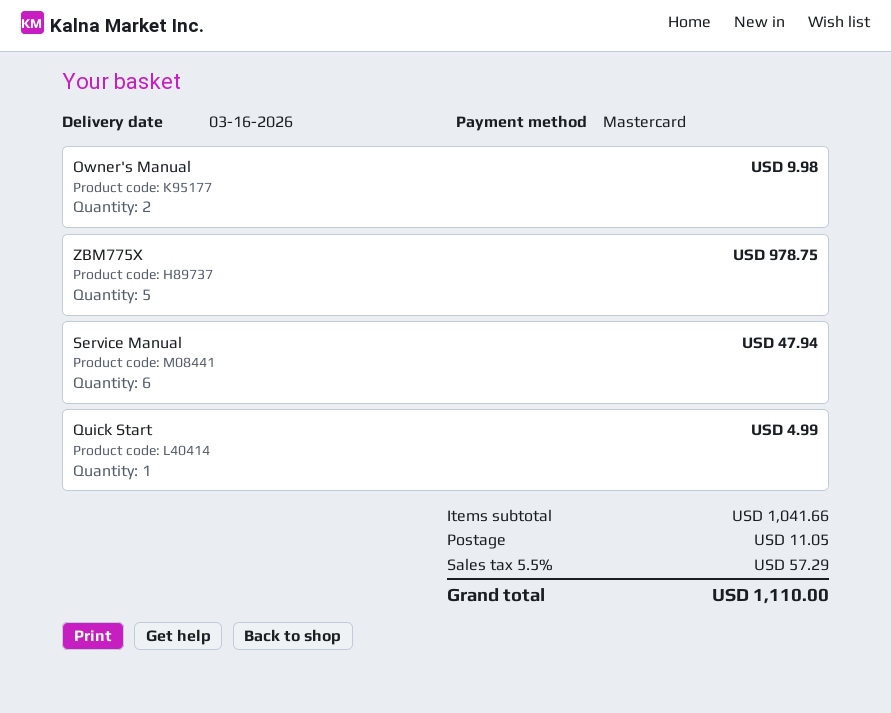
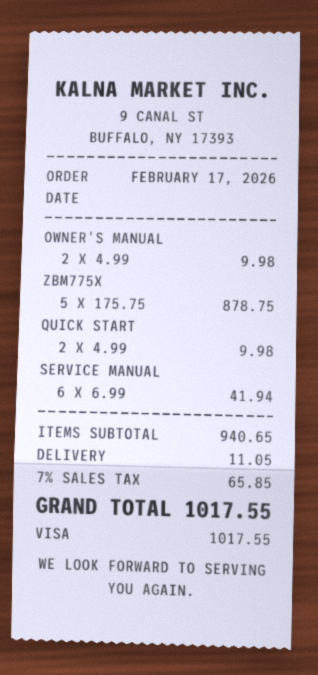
payment method: Mastercard -> Visa
ZBM775X: 5 for 978.75 -> 5 for 878.75
Service Manual: 6 for 47.94 -> 6 for 41.94
Quick Start: 1 for 4.99 -> 2 for 9.98
subtotal: 1041.66 -> 940.65
tax: 5.5% = 57.29 -> 7% = 65.85
total: 1110.00 -> 1017.55

